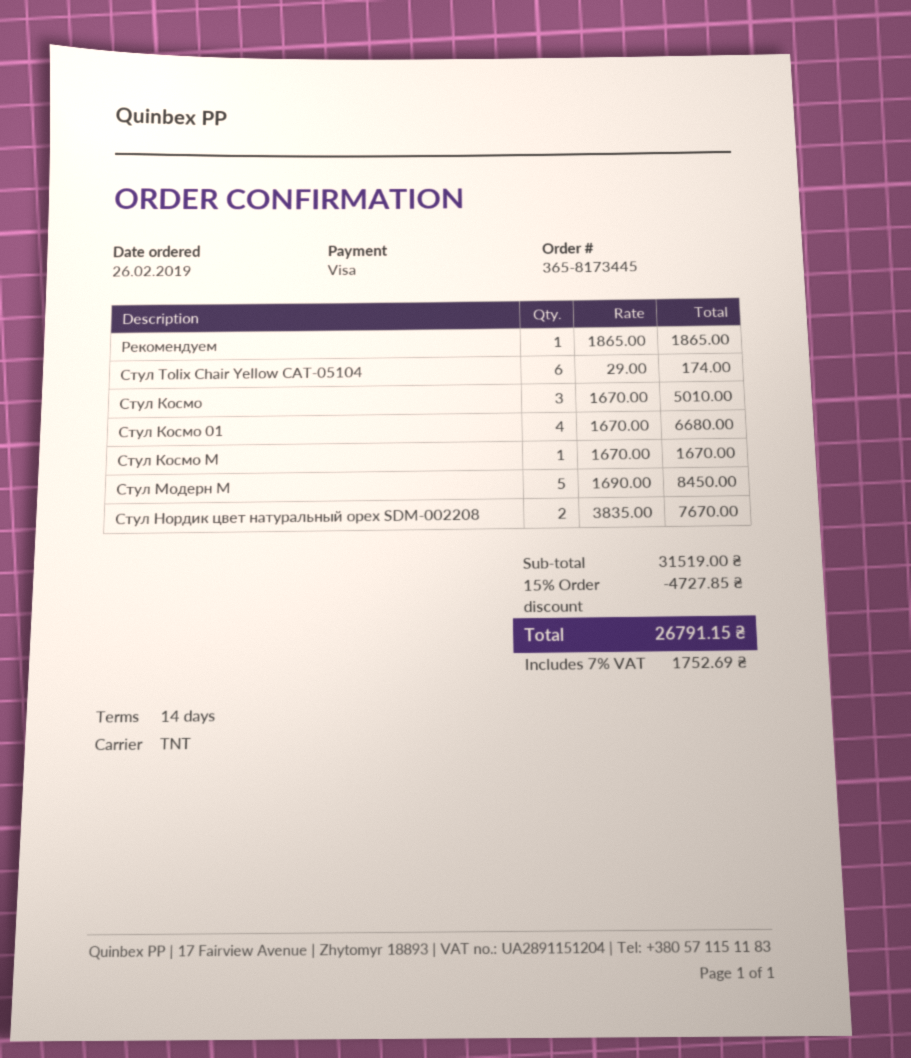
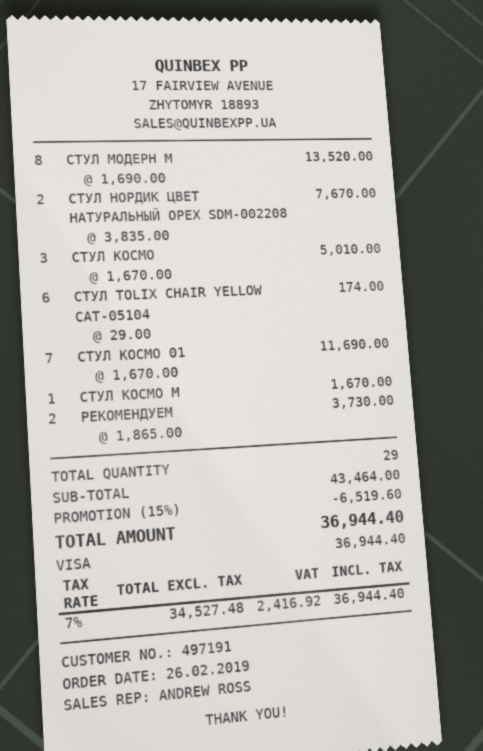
Рекомендуем: 1 x 1865.00 = 1865.00 -> 2 x 1865.00 = 3730.00
Стул Космо 01: 4 x 1670.00 = 6680.00 -> 7 x 1670.00 = 11690.00
Стул Модерн М: 5 x 1690.00 = 8450.00 -> 8 x 1690.00 = 13520.00
subtotal: 31519.00 -> 43464.00
discount: 15% = 4727.85 -> 15% = 6519.60
tax: 7% = 1752.69 -> 7% = 2416.92
total: 26791.15 -> 36944.40

